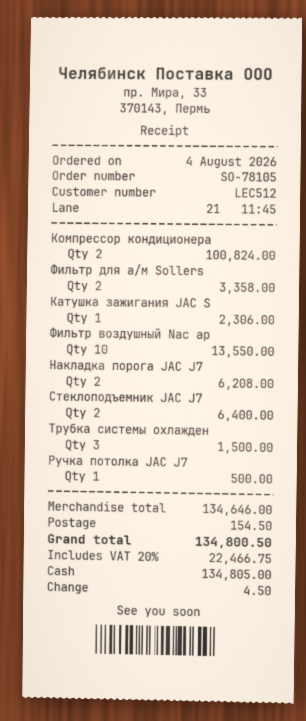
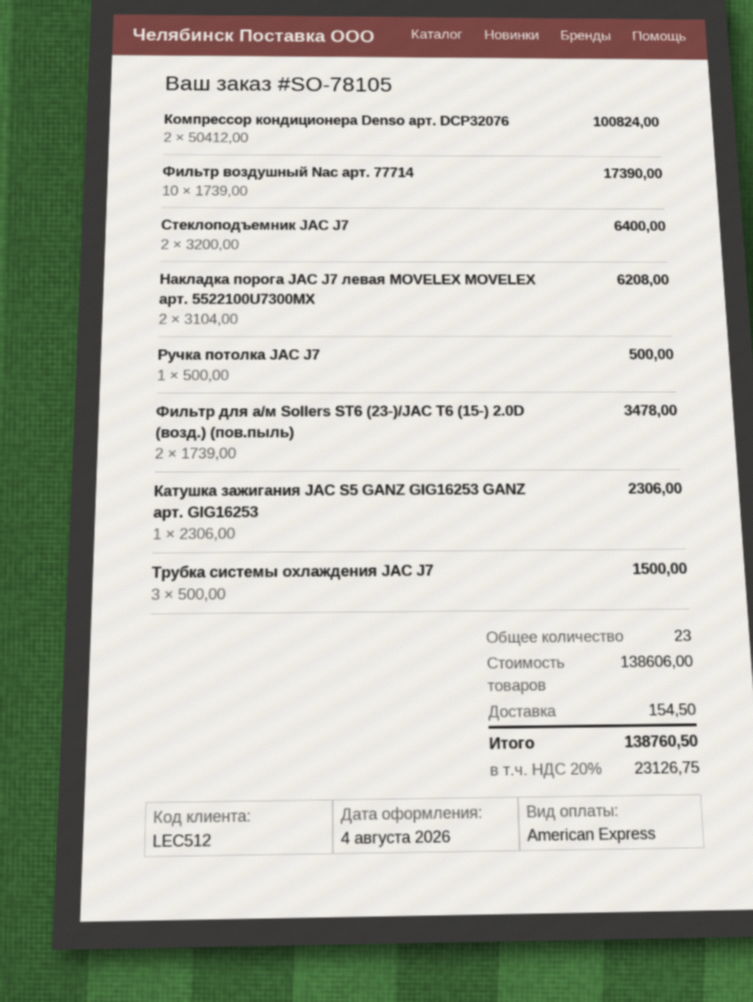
payment method: cash -> American Express
Фильтр для а/м Sollers: 2 for 3358.00 -> 2 for 3478.00
Фильтр воздушный Nac ар: 10 for 13550.00 -> 10 for 17390.00
subtotal: 134646.00 -> 138606.00
tax: 20% = 22466.75 -> 20% = 23126.75
total: 134800.50 -> 138760.50

